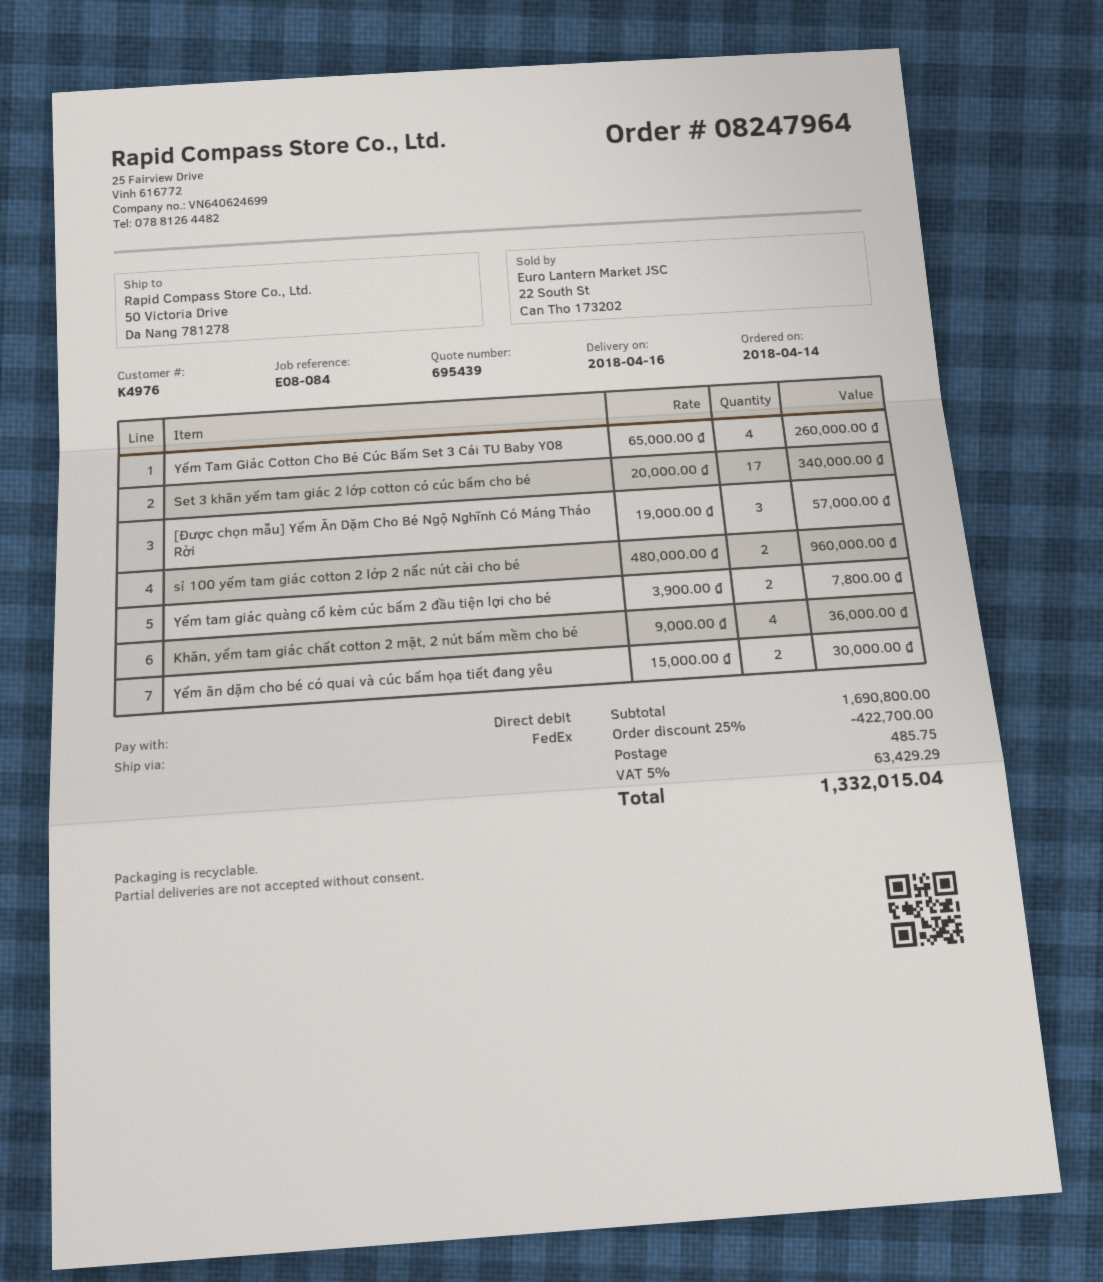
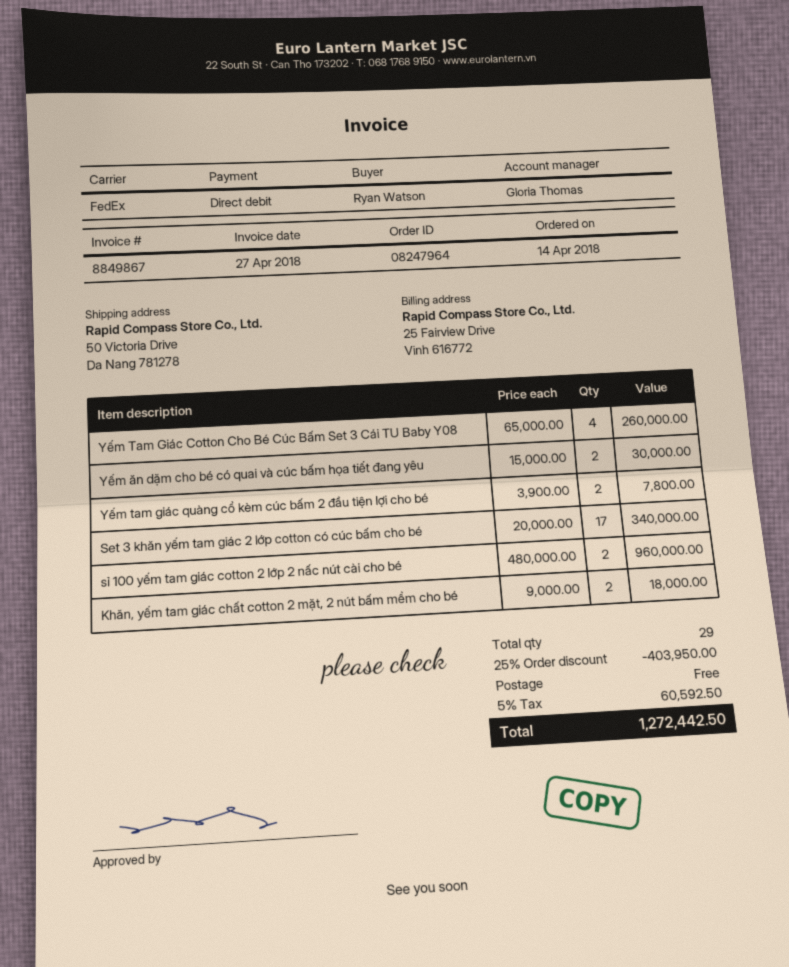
[Được chọn mẫu] Yếm Ăn Dặm Cho Bé Ngộ Nghĩnh Có Máng Tháo Rời: 3 x 19000.00 = 57000.00 -> none
Khăn, yếm tam giác chất cotton 2 mặt, 2 nút bấm mềm cho bé: 4 x 9000.00 = 36000.00 -> 2 x 9000.00 = 18000.00
discount: 25% = 422700.00 -> 25% = 403950.00
shipping: 485.75 -> 0.00
tax: 5% = 63429.29 -> 5% = 60592.50
total: 1332015.04 -> 1272442.50

